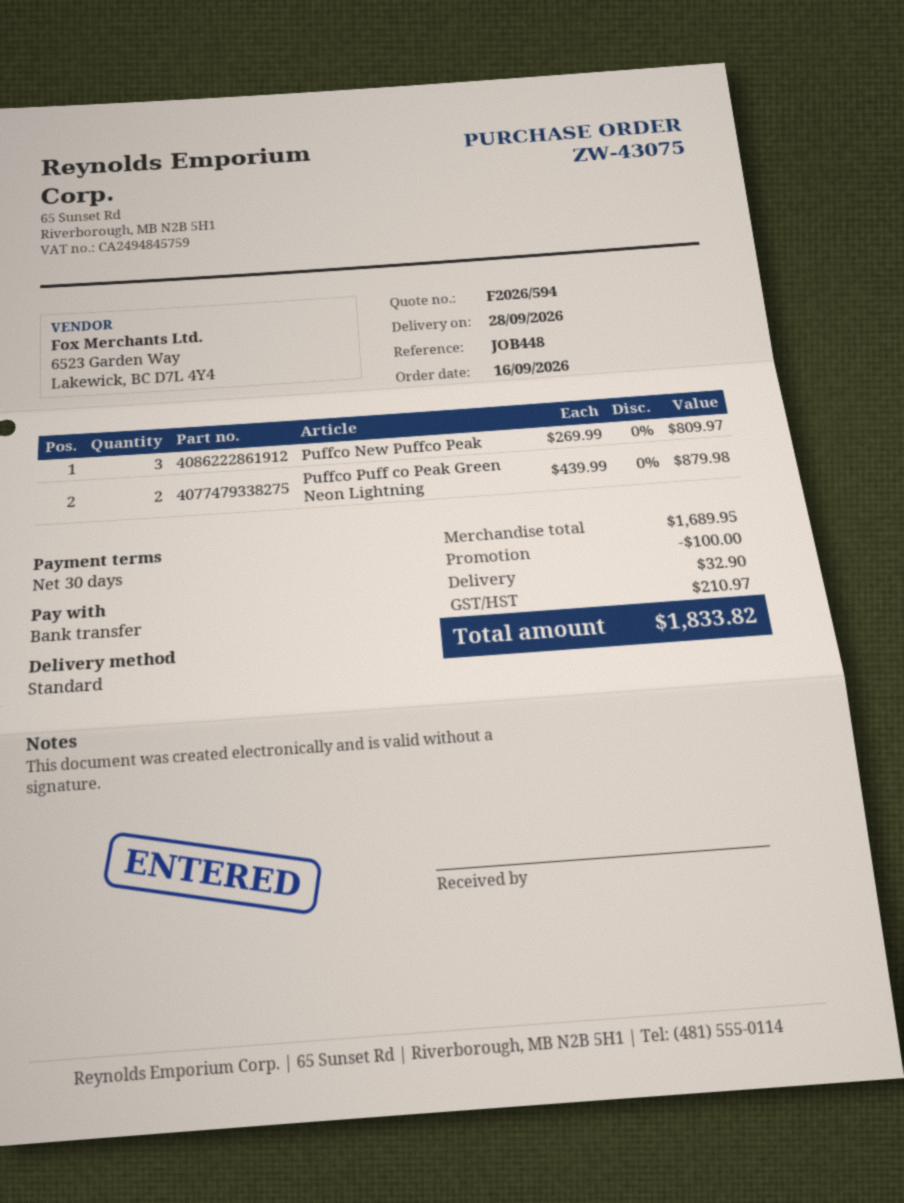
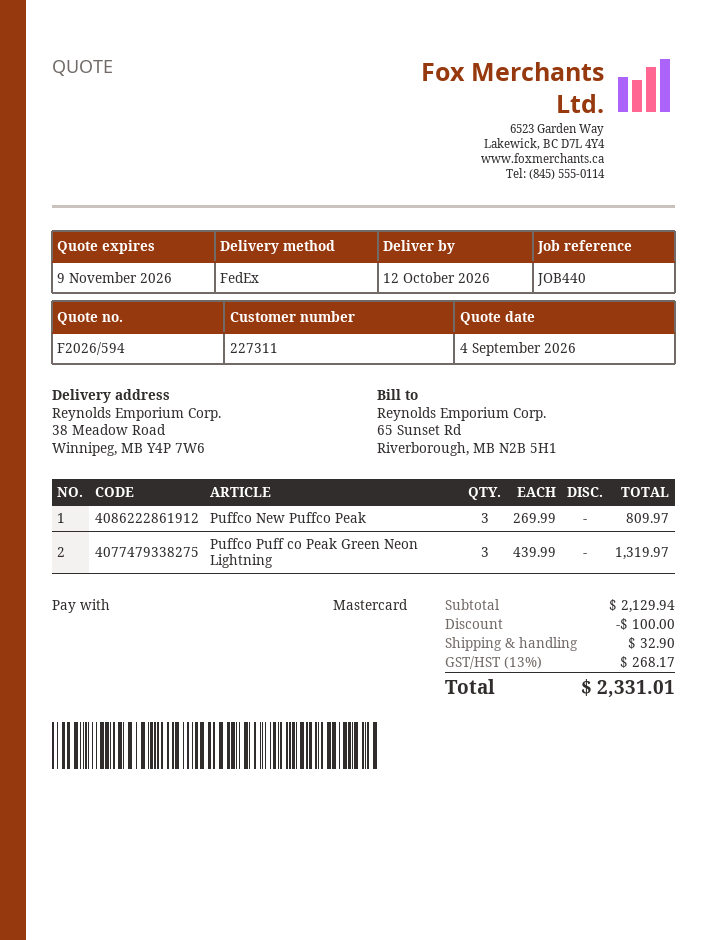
delivery date: 2026-09-28 -> 2026-10-12
reference: JOB448 -> JOB440
payment method: bank transfer -> Mastercard
shipping method: standard -> FedEx
Puffco Puff co Peak Green Neon Lightning: 2 x 439.99 = 879.98 -> 3 x 439.99 = 1319.97
subtotal: 1689.95 -> 2129.94
tax: 210.97 -> 268.17
total: 1833.82 -> 2331.01

